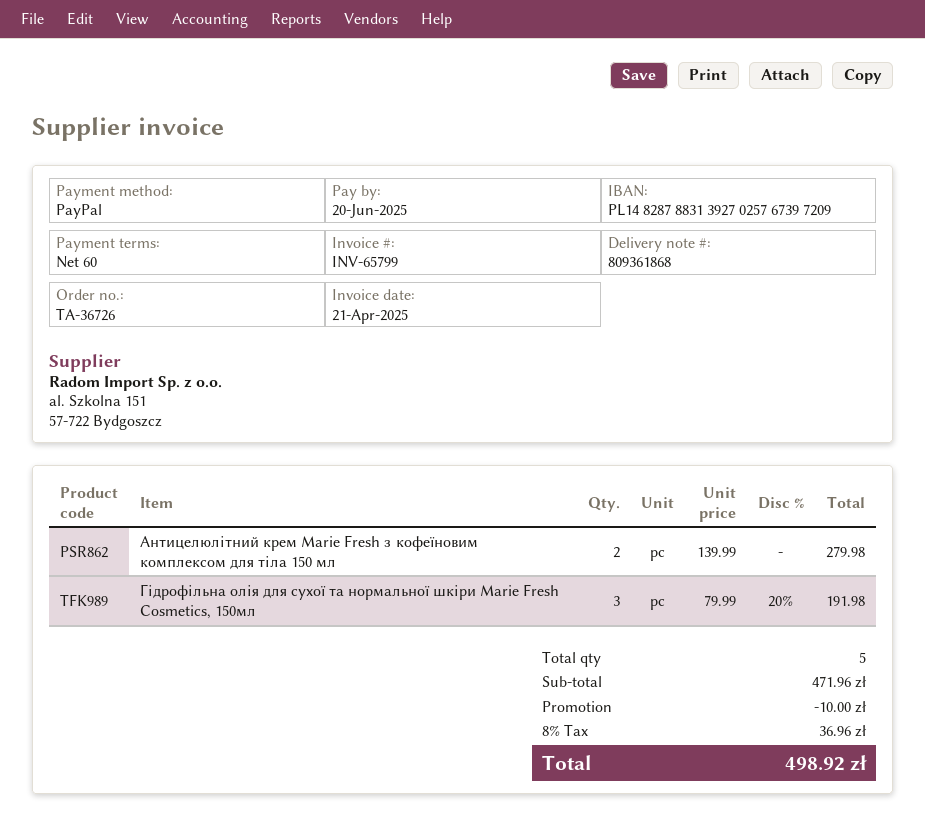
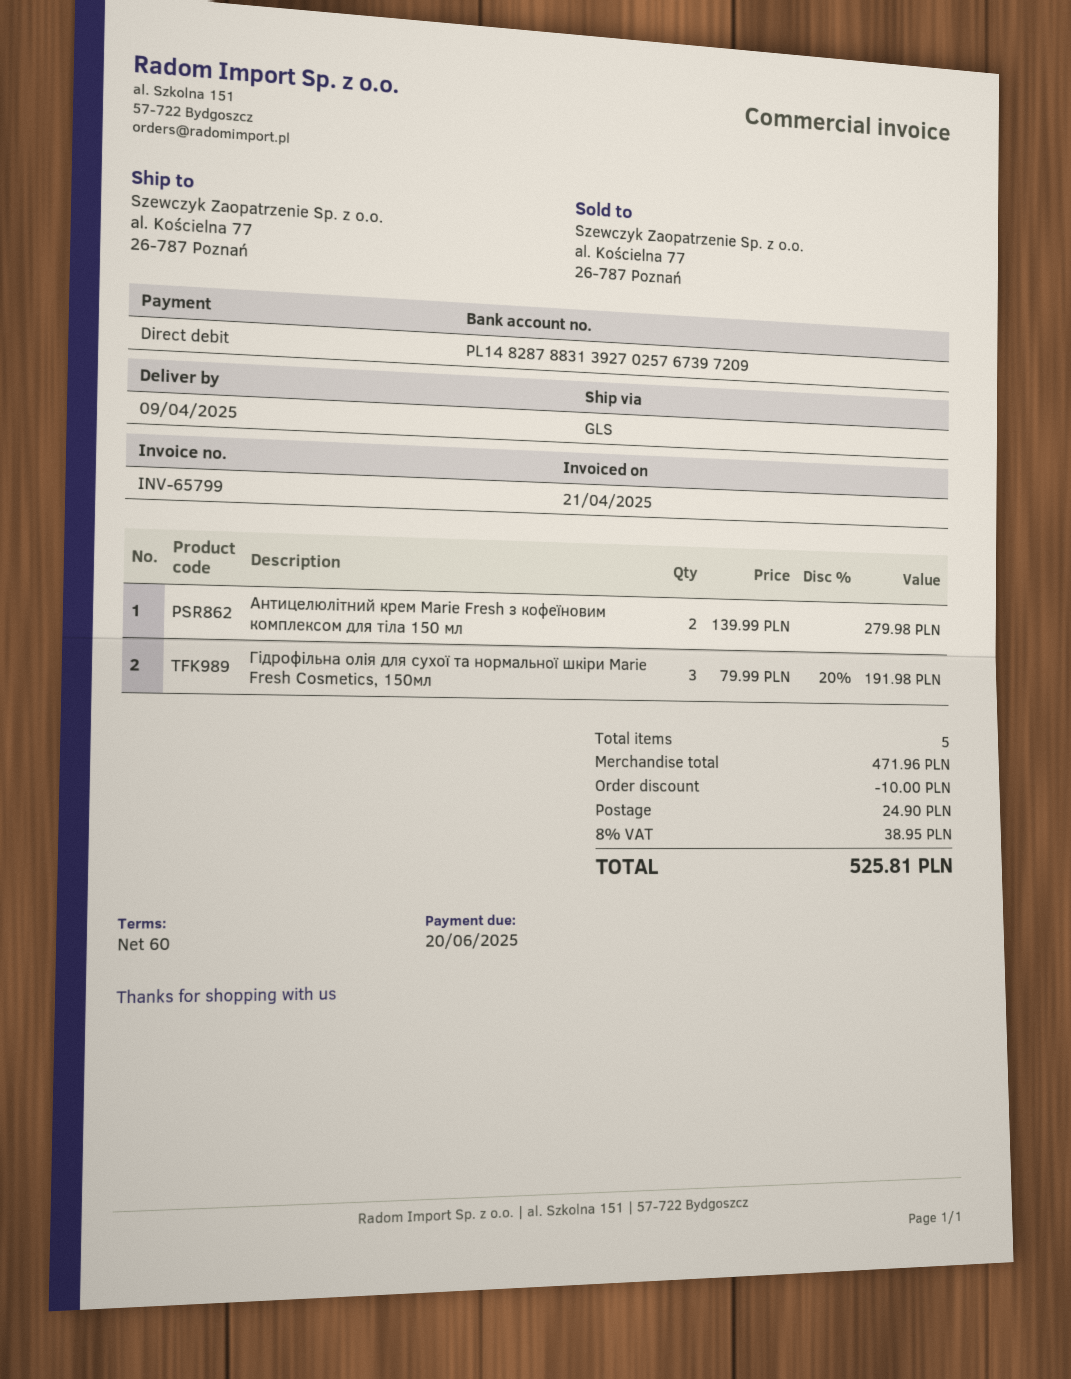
payment method: PayPal -> direct debit
shipping: none -> 24.90
tax: 8% = 36.96 -> 8% = 38.95
total: 498.92 -> 525.81

